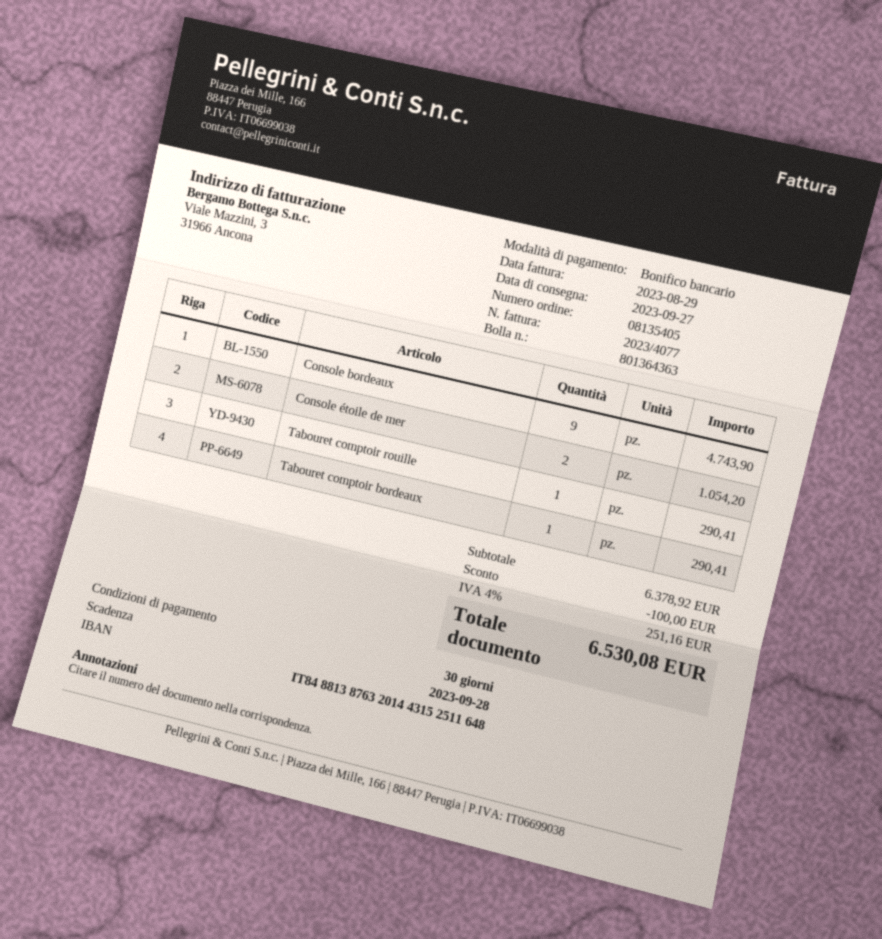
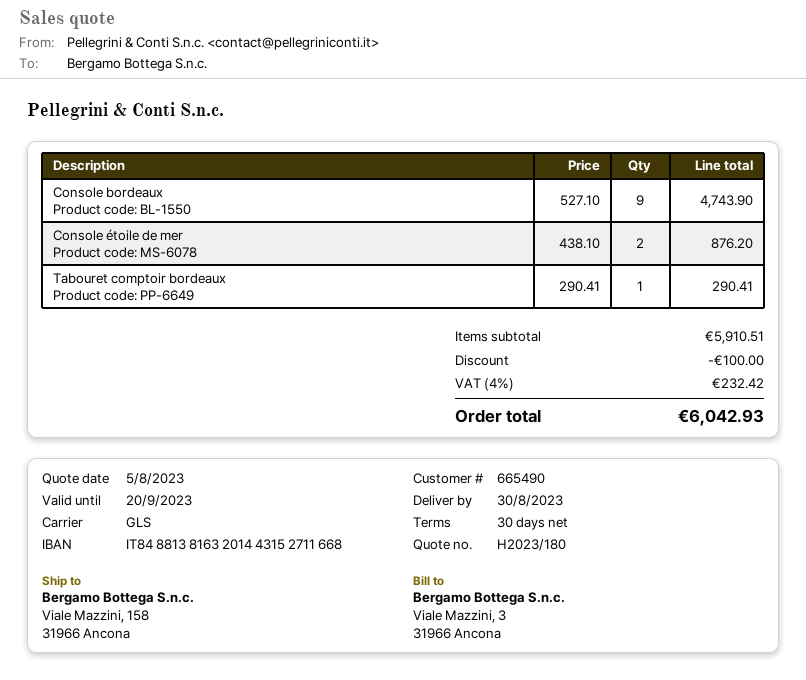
delivery date: 2023-09-27 -> 2023-08-30
bank account: IT8488138763201443152511648 -> IT8488138163201443152711668
Console étoile de mer: 2 for 1054.20 -> 2 for 876.20
Tabouret comptoir rouille: 1 for 290.41 -> none
subtotal: 6378.92 -> 5910.51
tax: 4% = 251.16 -> 4% = 232.42
total: 6530.08 -> 6042.93

